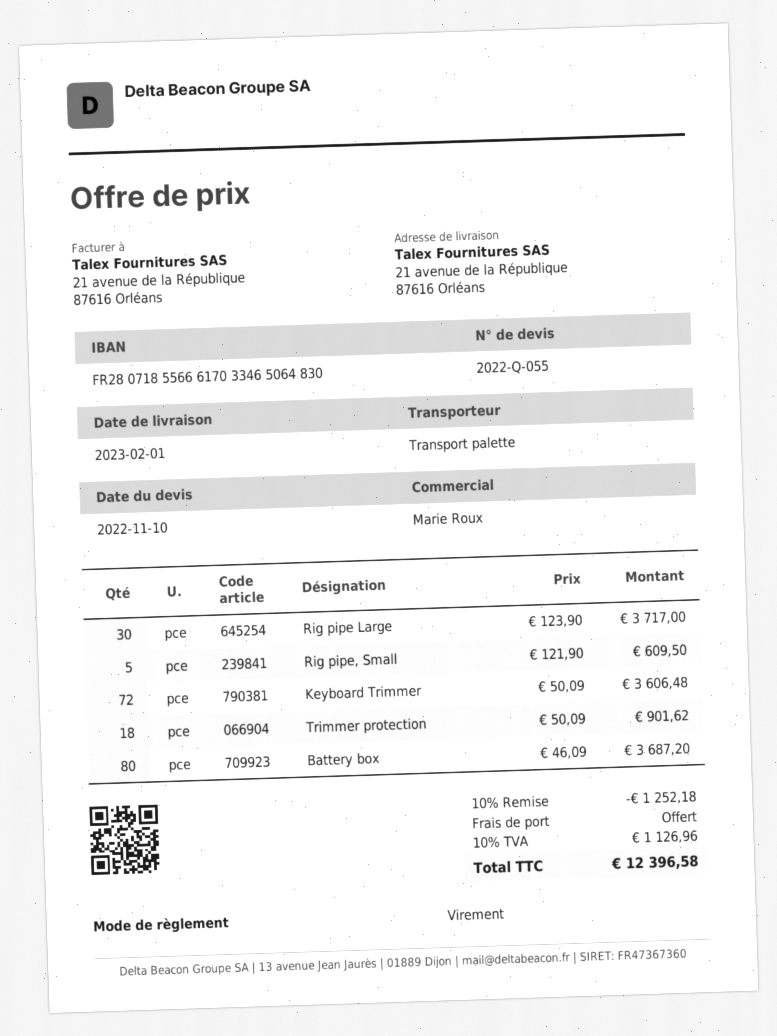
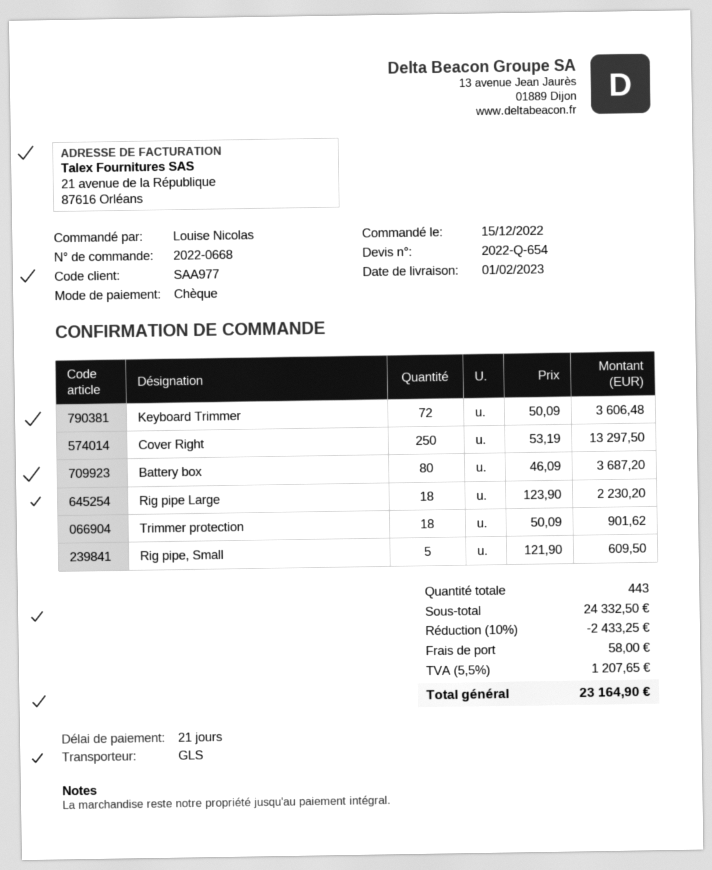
quote number: 2022-Q-055 -> 2022-Q-654
payment method: bank transfer -> cheque
shipping method: pallet freight -> GLS
Rig pipe Large: 30 x 123.90 = 3717.00 -> 18 x 123.90 = 2230.20
Cover Right: none -> 250 x 53.19 = 13297.50
discount: 10% = 1252.18 -> 10% = 2433.25
shipping: 0.00 -> 58.00
tax: 10% = 1126.96 -> 5.5% = 1207.65
total: 12396.58 -> 23164.90

